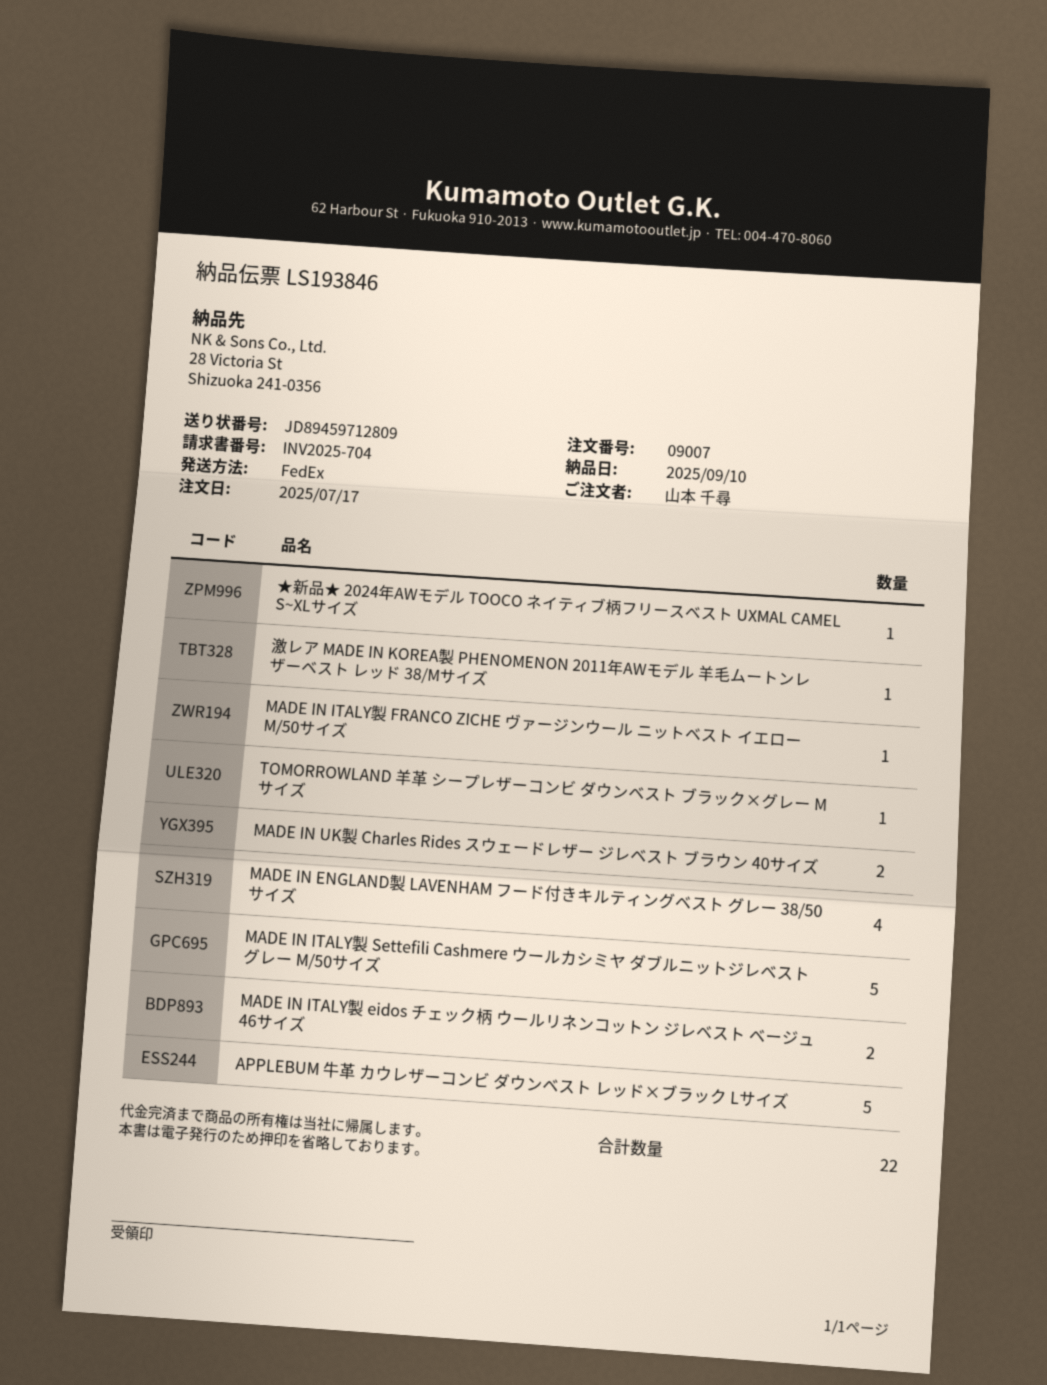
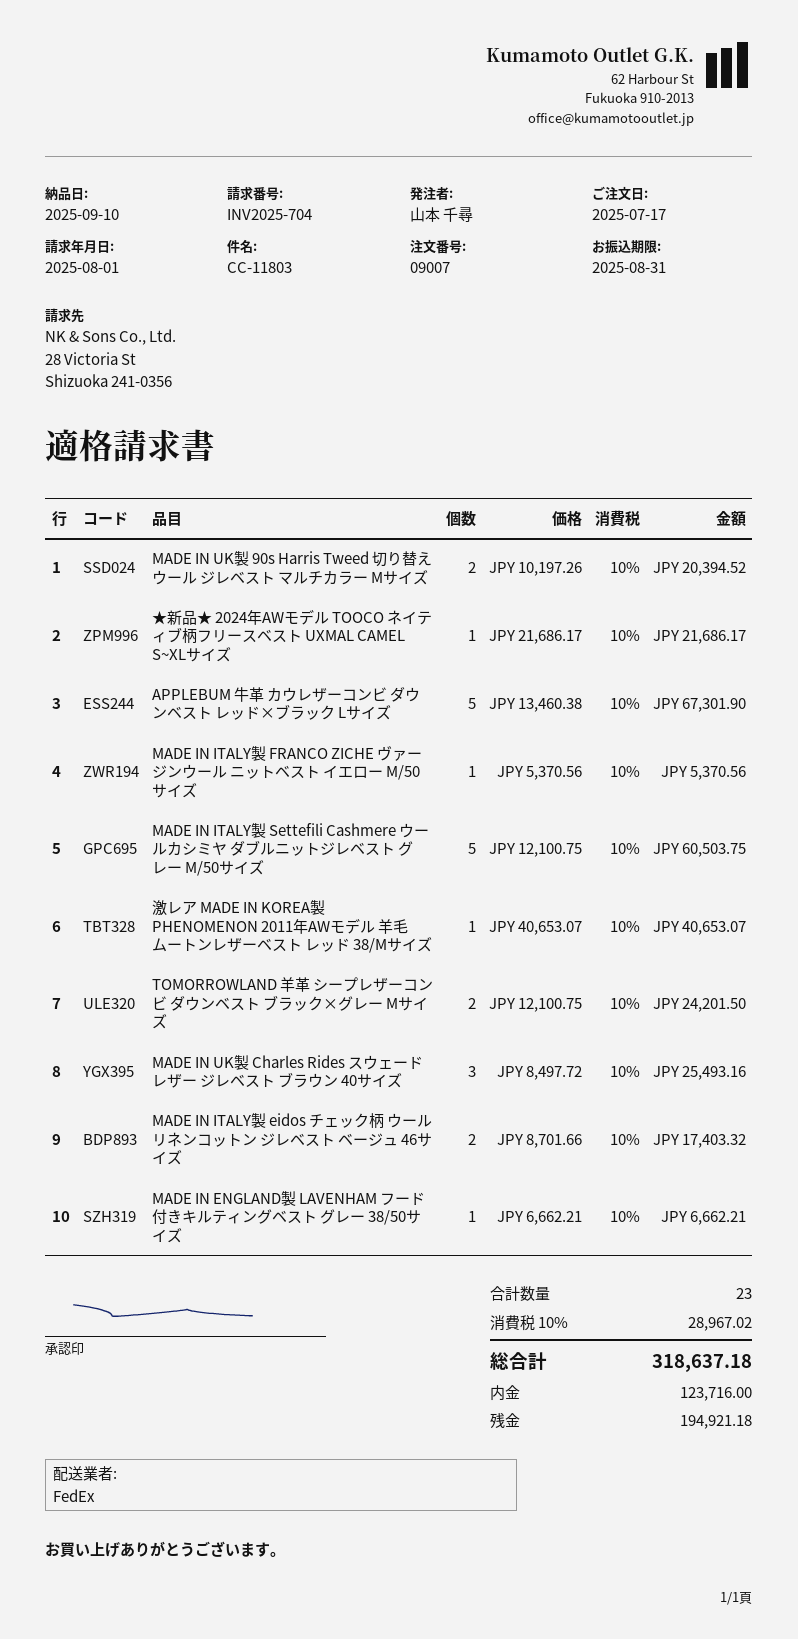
TOMORROWLAND 羊革 シープレザーコンビ ダウンベスト ブラック×グレー Mサイズ: 1 -> 2
MADE IN UK製 Charles Rides スウェードレザー ジレベスト ブラウン 40サイズ: 2 -> 3
MADE IN ENGLAND製 LAVENHAM フード付きキルティングベスト グレー 38/50サイズ: 4 -> 1
MADE IN UK製 90s Harris Tweed 切り替えウール ジレベスト マルチカラー Mサイズ: none -> 2
total quantity: 22 -> 23

